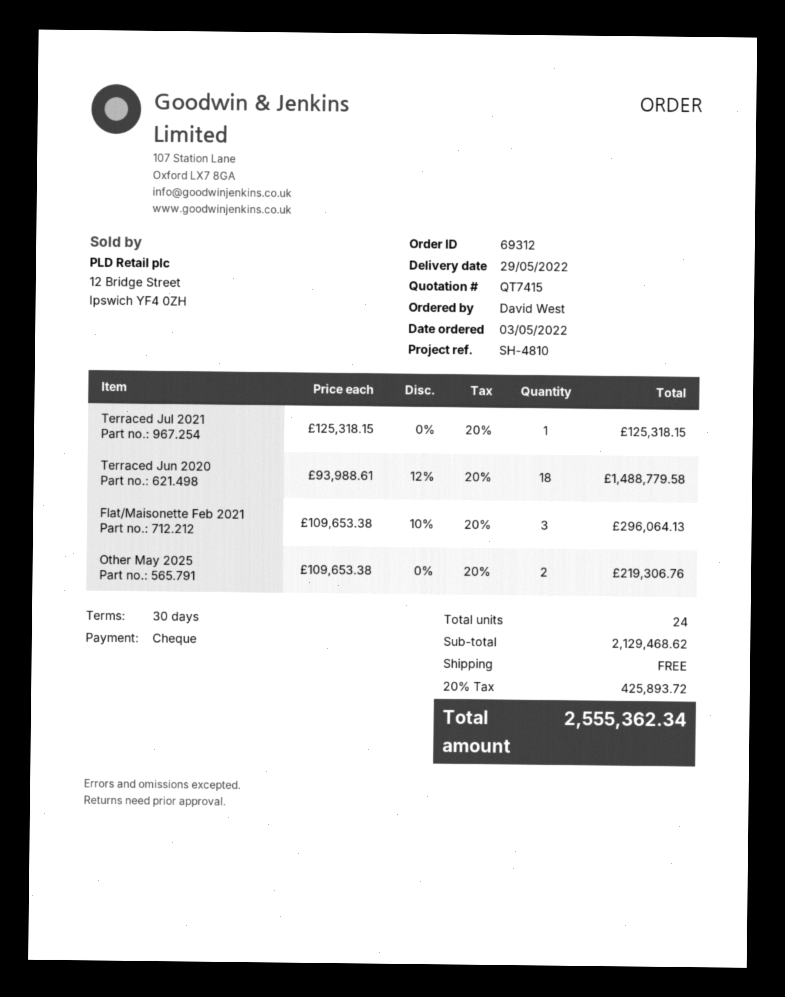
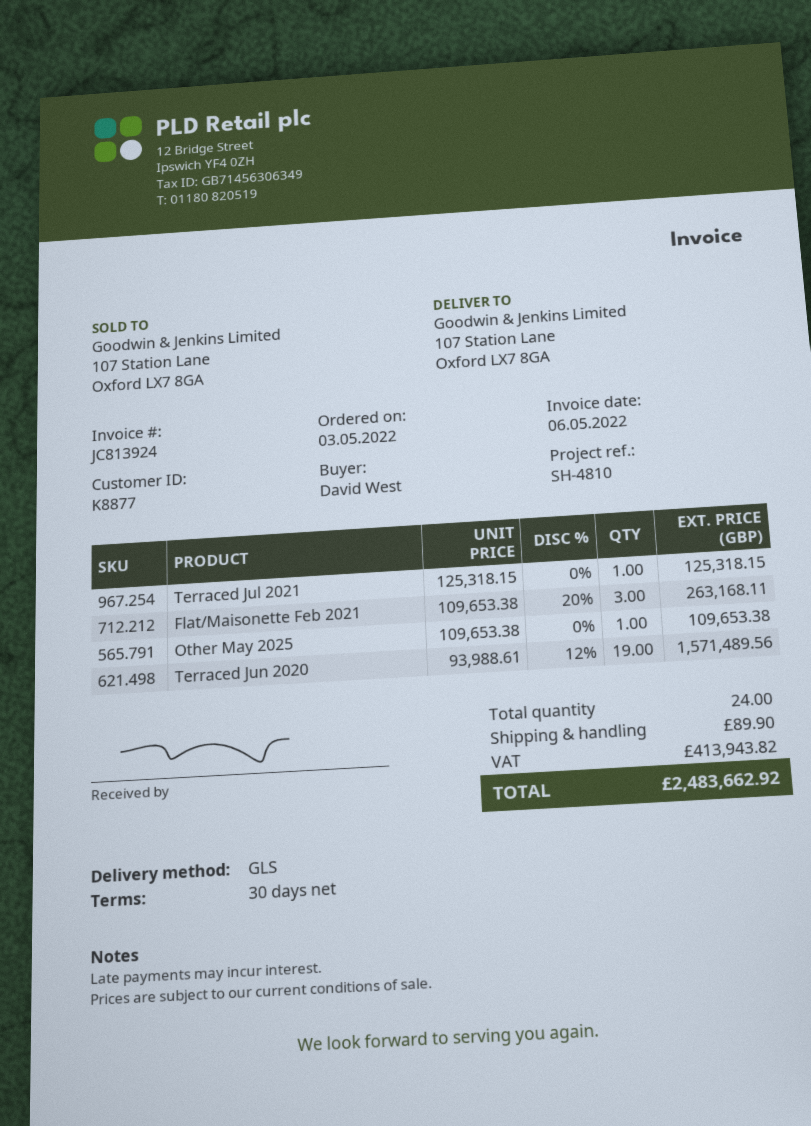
Terraced Jun 2020: 18 x 93988.61 - 12% = 1488779.58 -> 19 x 93988.61 - 12% = 1571489.56
Flat/Maisonette Feb 2021: 3 x 109653.38 - 10% = 296064.13 -> 3 x 109653.38 - 20% = 263168.11
Other May 2025: 2 x 109653.38 = 219306.76 -> 1 x 109653.38 = 109653.38
shipping: 0.00 -> 89.90
tax: 425893.72 -> 413943.82
total: 2555362.34 -> 2483662.92

